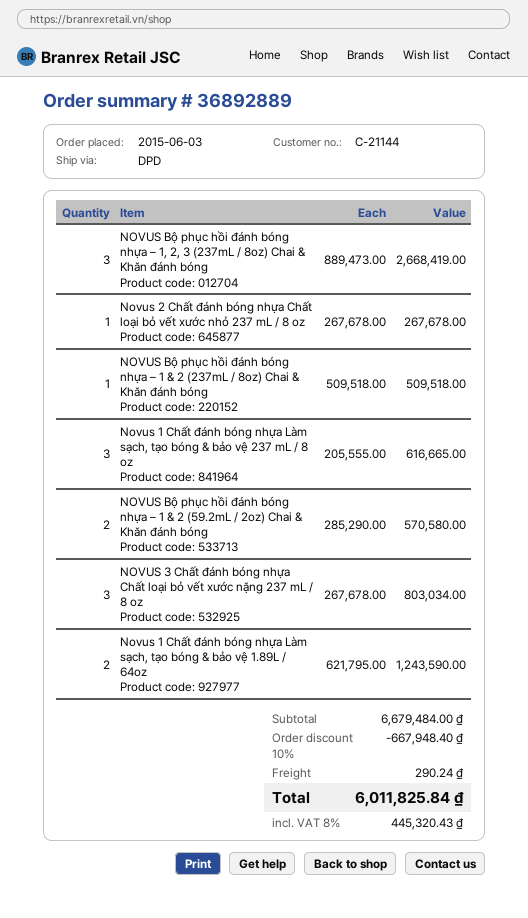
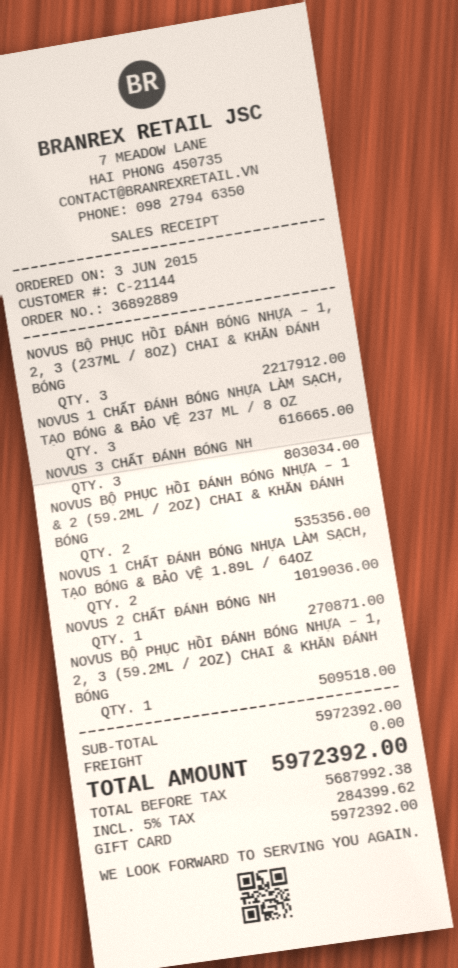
NOVUS Bộ phục hồi đánh bóng nhựa – 1, 2, 3 (237mL / 8oz) Chai & Khăn đánh bóng: 3 for 2668419.00 -> 3 for 2217912.00
Novus 2 Chất đánh bóng nhựa Chất loại bỏ vết xước nhỏ 237 mL / 8 oz: 1 for 267678.00 -> 1 for 270871.00
NOVUS Bộ phục hồi đánh bóng nhựa – 1 & 2 (237mL / 8oz) Chai & Khăn đánh bóng: 1 for 509518.00 -> none
NOVUS Bộ phục hồi đánh bóng nhựa – 1 & 2 (59.2mL / 2oz) Chai & Khăn đánh bóng: 2 for 570580.00 -> 2 for 535356.00
Novus 1 Chất đánh bóng nhựa Làm sạch, tạo bóng & bảo vệ 1.89L / 64oz: 2 for 1243590.00 -> 2 for 1019036.00
NOVUS BỘ PHỤC HỒI ĐÁNH BÓNG NHỰA – 1, 2, 3 (59.2ML / 2OZ) CHAI & KHĂN ĐÁNH BÓNG: none -> 1 for 509518.00
subtotal: 6679484.00 -> 5972392.00
discount: 10% = 667948.40 -> none
shipping: 290.24 -> 0.00
tax: 8% = 445320.43 -> 5% = 284399.62
total: 6011825.84 -> 5972392.00

